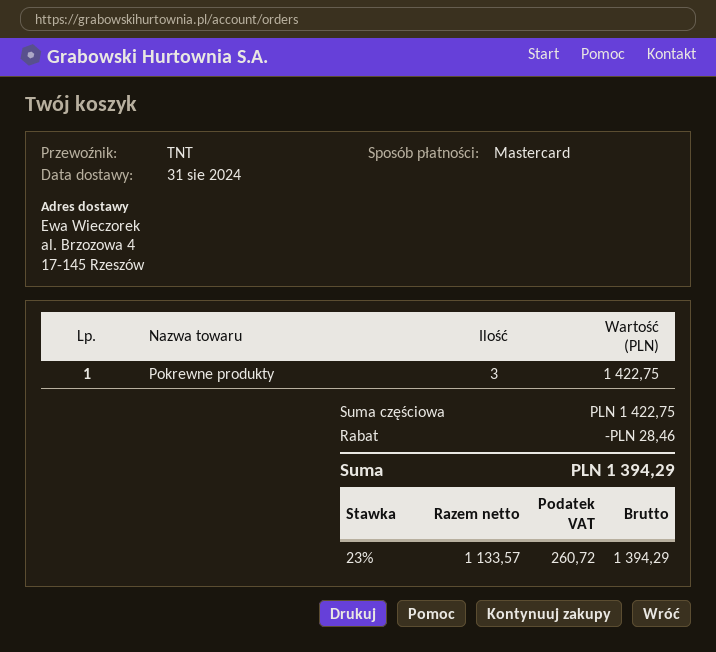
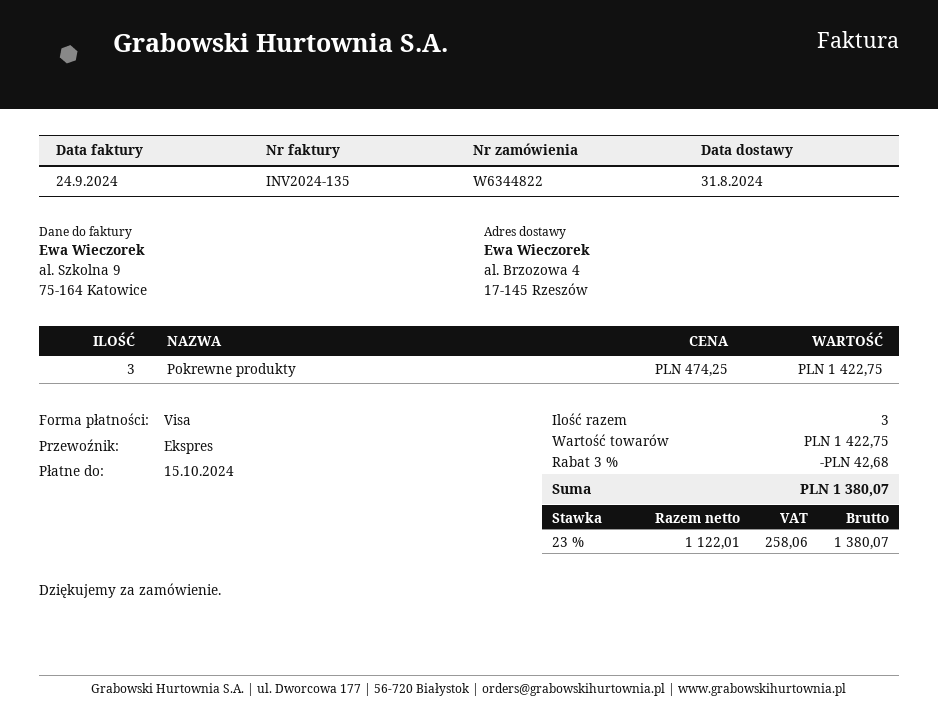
payment method: Mastercard -> Visa
shipping method: TNT -> express
discount: 28.46 -> 42.68
net: 1133.57 -> 1122.01
tax: 23% = 260.72 -> 23% = 258.06
total: 1394.29 -> 1380.07

